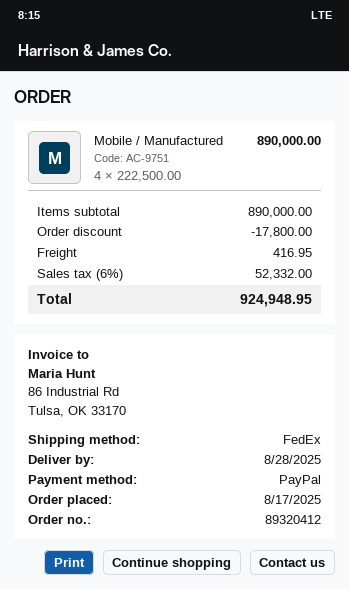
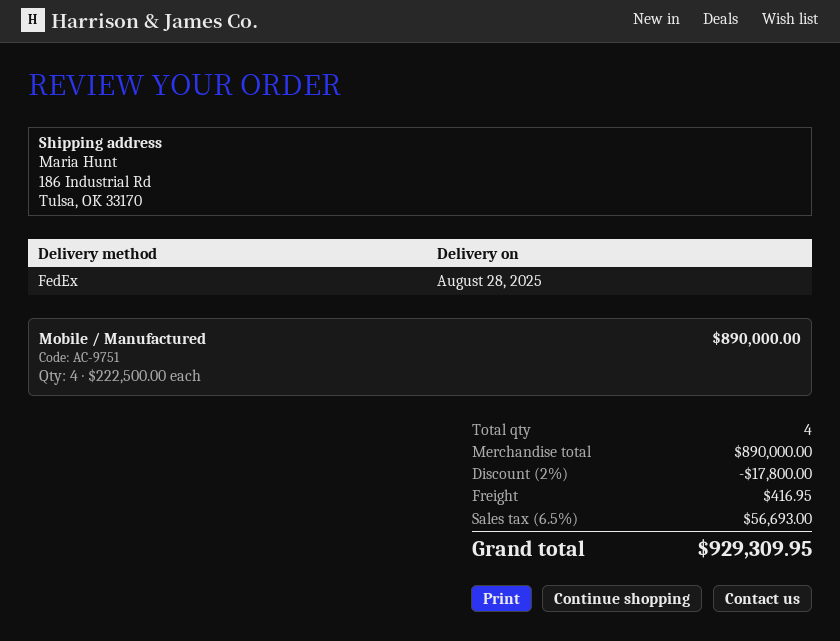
tax: 6% = 52332.00 -> 6.5% = 56693.00
total: 924948.95 -> 929309.95

